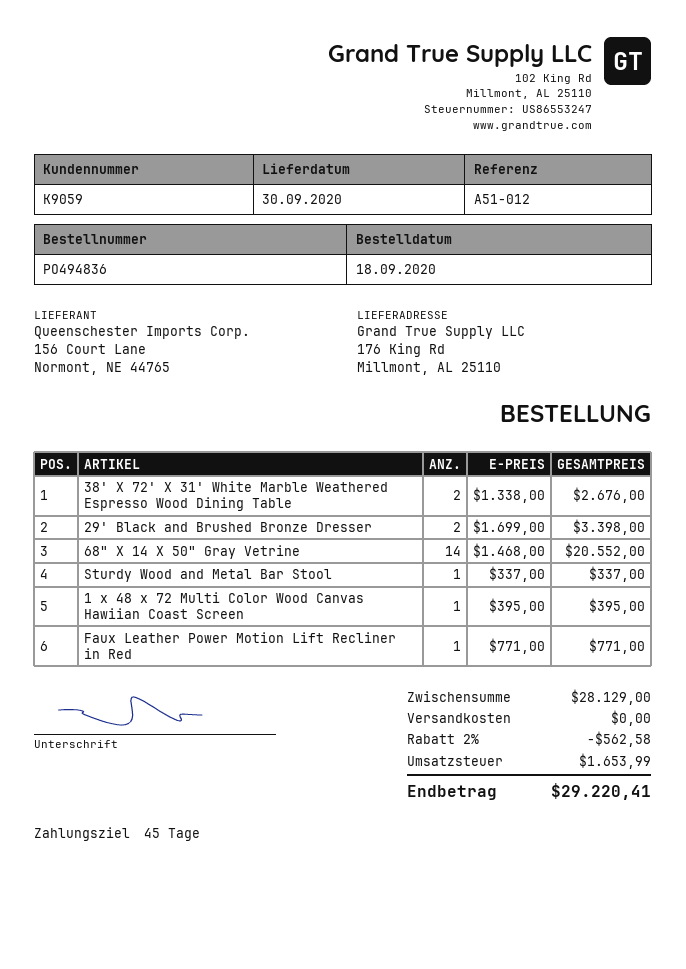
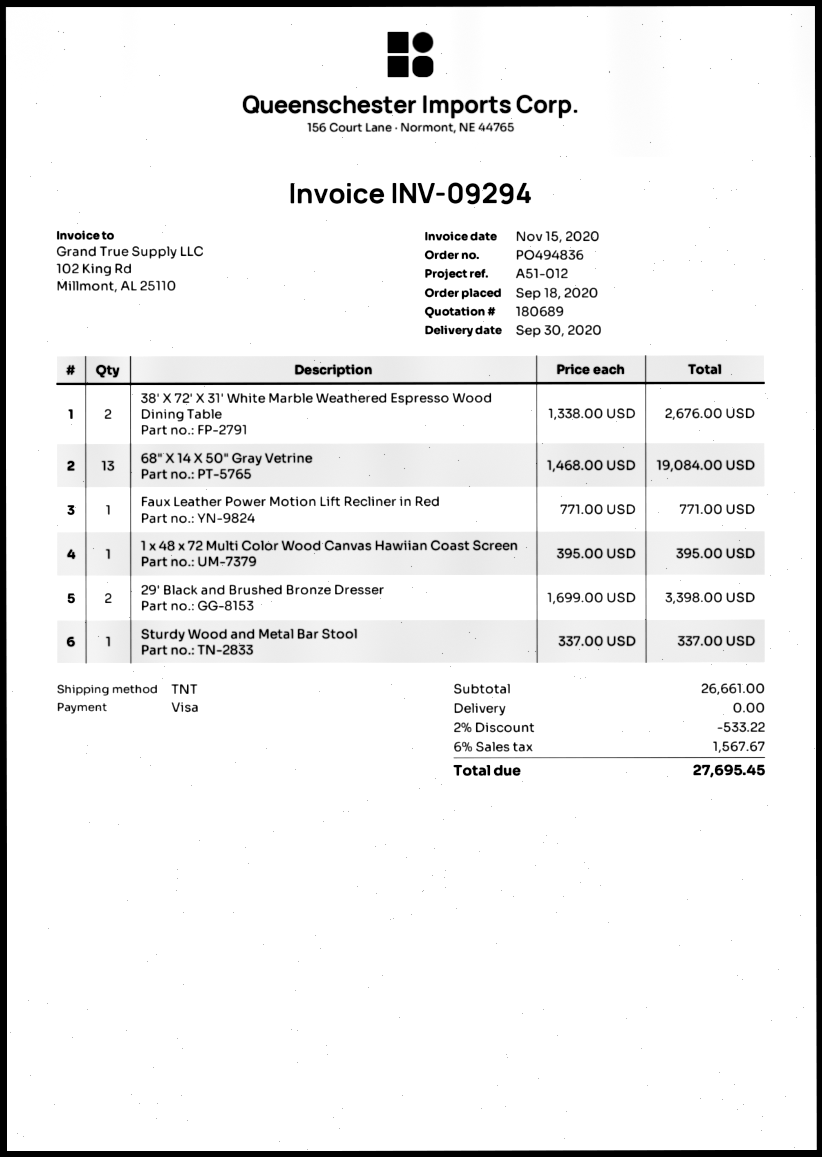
68" X 14 X 50" Gray Vetrine: 14 x 1468.00 = 20552.00 -> 13 x 1468.00 = 19084.00
subtotal: 28129.00 -> 26661.00
discount: 2% = 562.58 -> 2% = 533.22
tax: 1653.99 -> 1567.67
total: 29220.41 -> 27695.45

